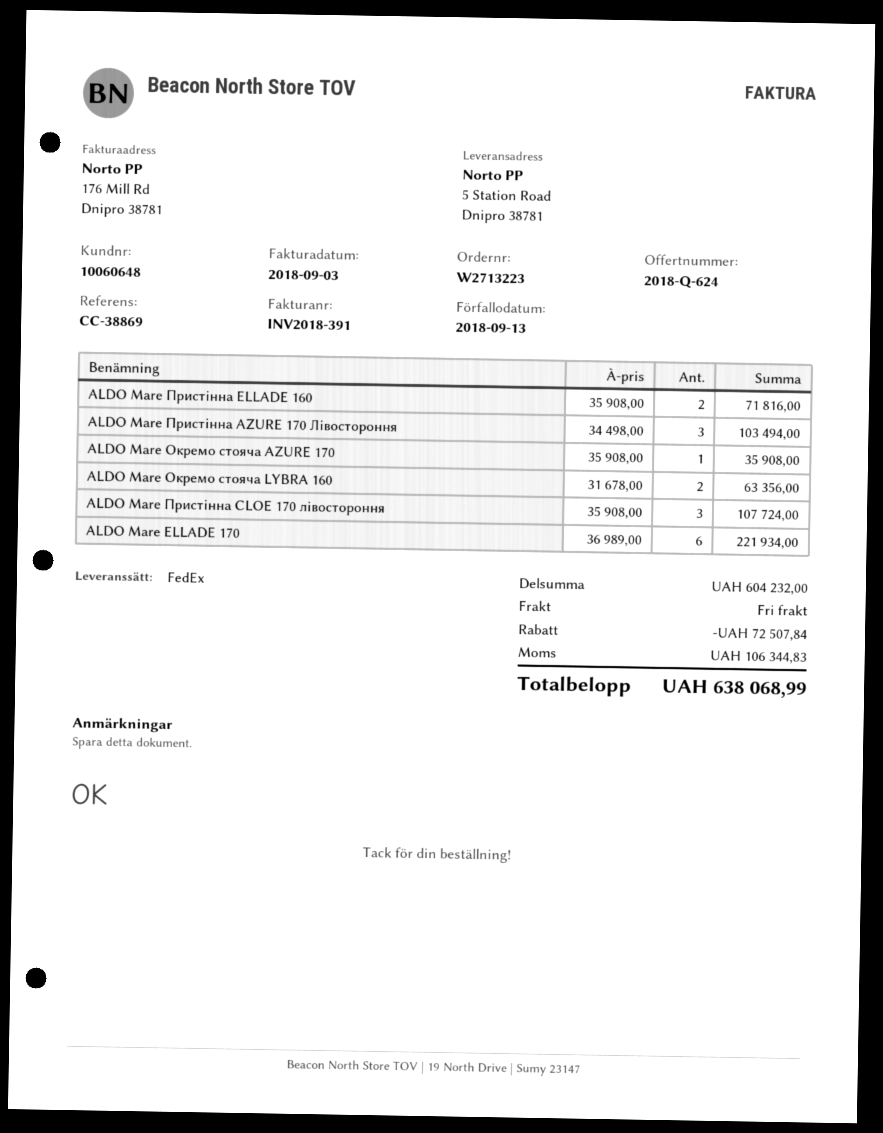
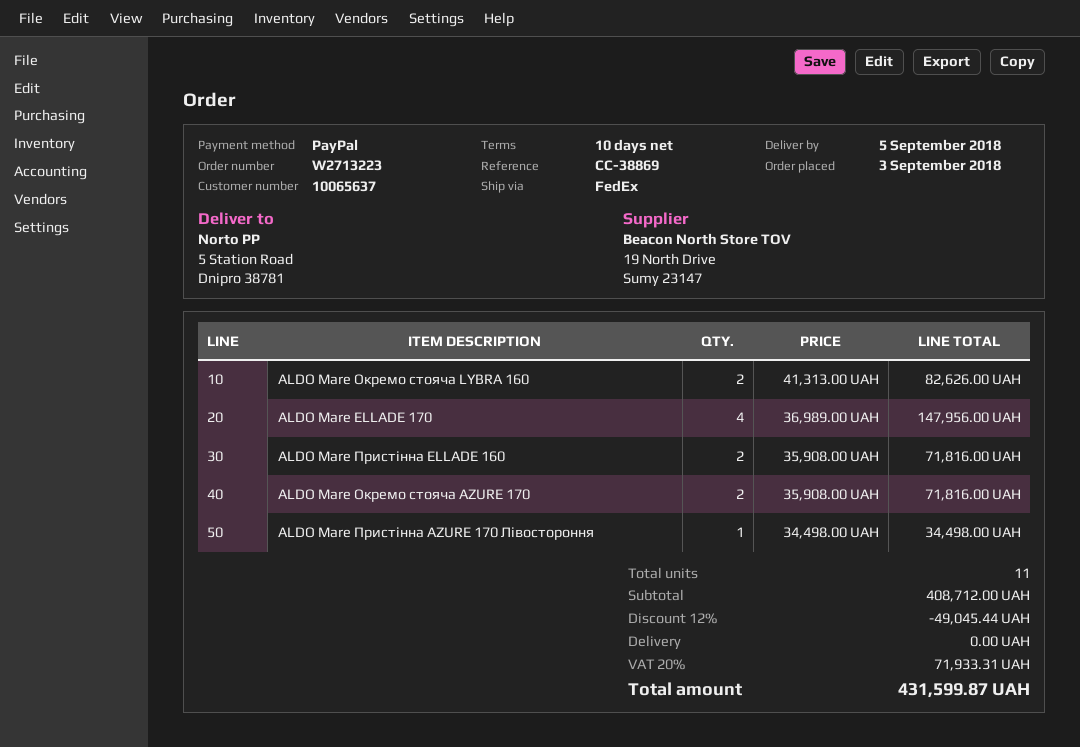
customer number: 10060648 -> 10065637
ALDO Mare Пристінна AZURE 170 Лівостороння: 3 x 34498.00 = 103494.00 -> 1 x 34498.00 = 34498.00
ALDO Mare Окремо стояча AZURE 170: 1 x 35908.00 = 35908.00 -> 2 x 35908.00 = 71816.00
ALDO Mare Окремо стояча LYBRA 160: 2 x 31678.00 = 63356.00 -> 2 x 41313.00 = 82626.00
ALDO Mare Пристінна CLOE 170 лівостороння: 3 x 35908.00 = 107724.00 -> none
ALDO Mare ELLADE 170: 6 x 36989.00 = 221934.00 -> 4 x 36989.00 = 147956.00
subtotal: 604232.00 -> 408712.00
discount: 72507.84 -> 49045.44
tax: 106344.83 -> 71933.31
total: 638068.99 -> 431599.87

